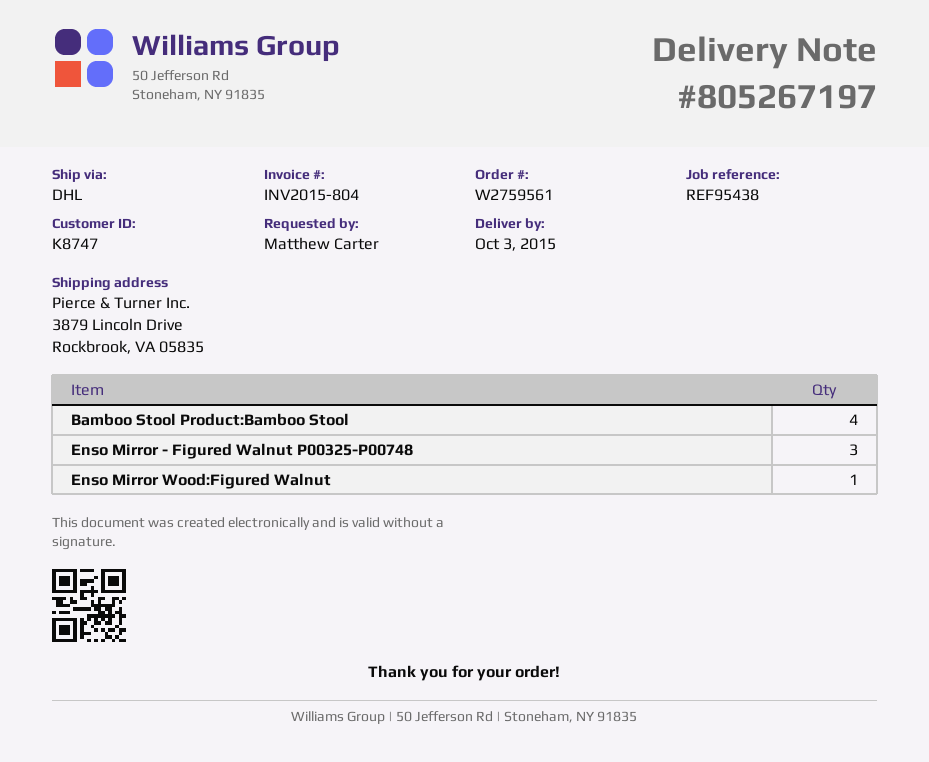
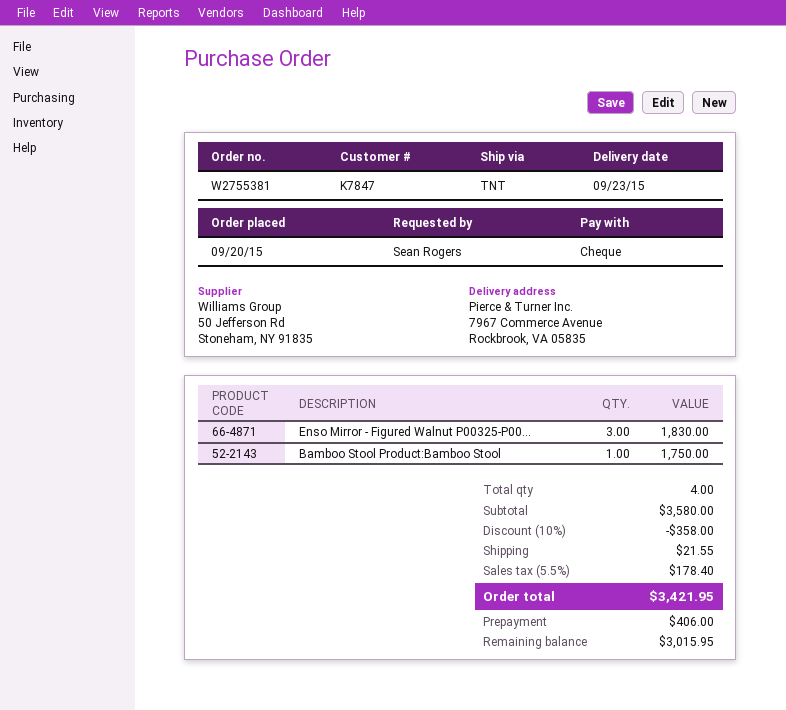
order number: W2759561 -> W2755381
delivery date: 2015-10-03 -> 2015-09-23
customer number: K8747 -> K7847
ordered by: Matthew Carter -> Sean Rogers
shipping method: DHL -> TNT
ship to: 3879 Lincoln Drive, Rockbrook, VA 05835 -> 7967 Commerce Avenue, Rockbrook, VA 05835
Bamboo Stool Product:Bamboo Stool: 4 -> 1
Enso Mirror Wood:Figured Walnut: 1 -> none

